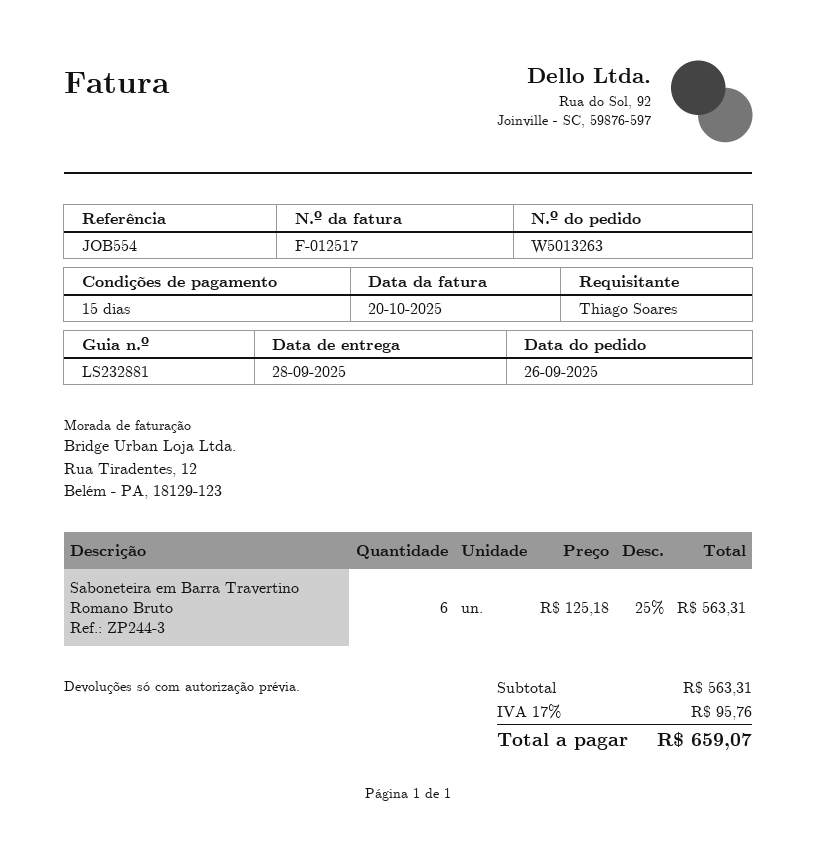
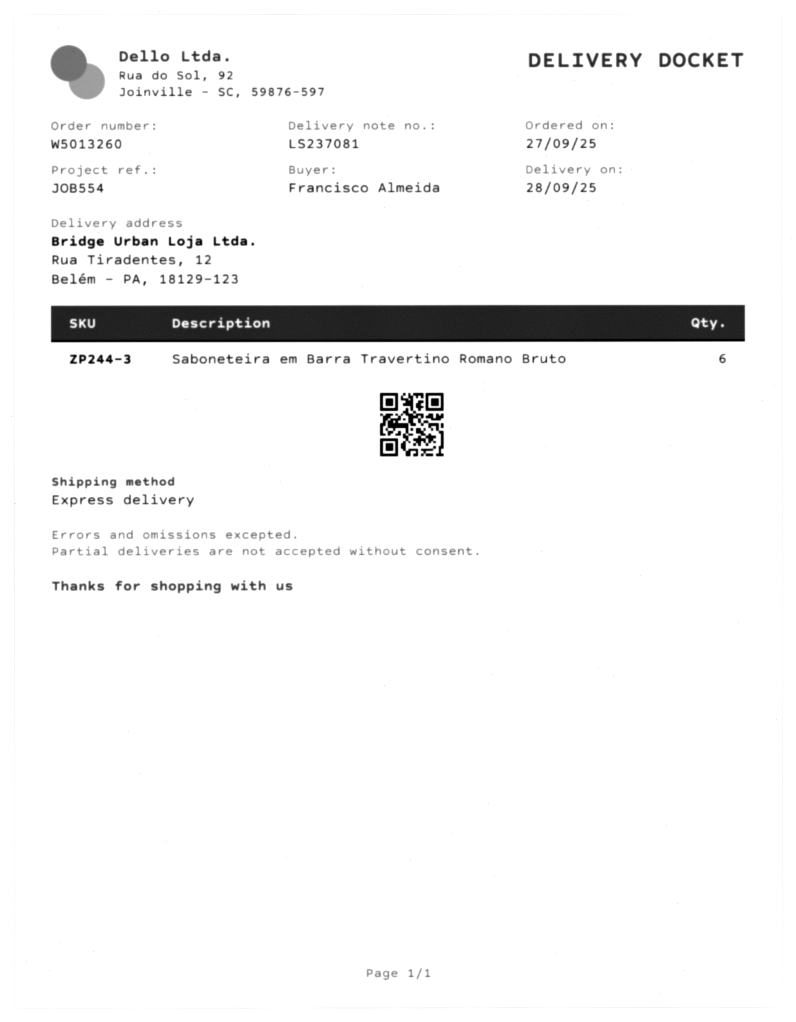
order number: W5013263 -> W5013260
order date: 2025-09-26 -> 2025-09-27
delivery note number: LS232881 -> LS237081
ordered by: Thiago Soares -> Francisco Almeida

